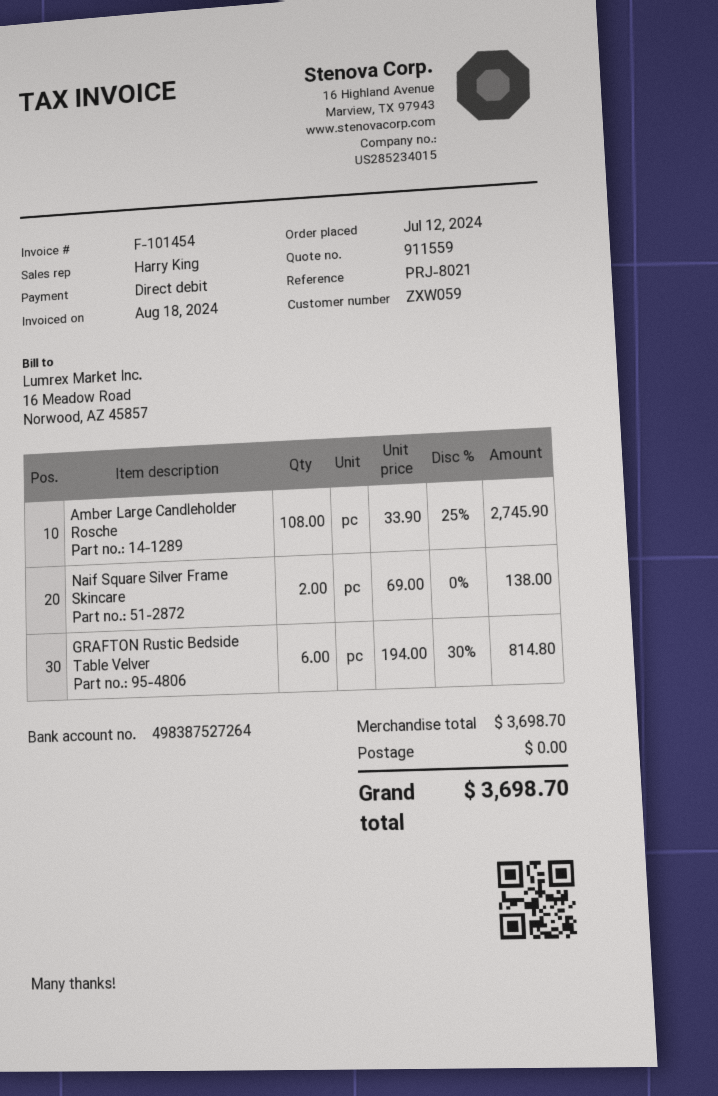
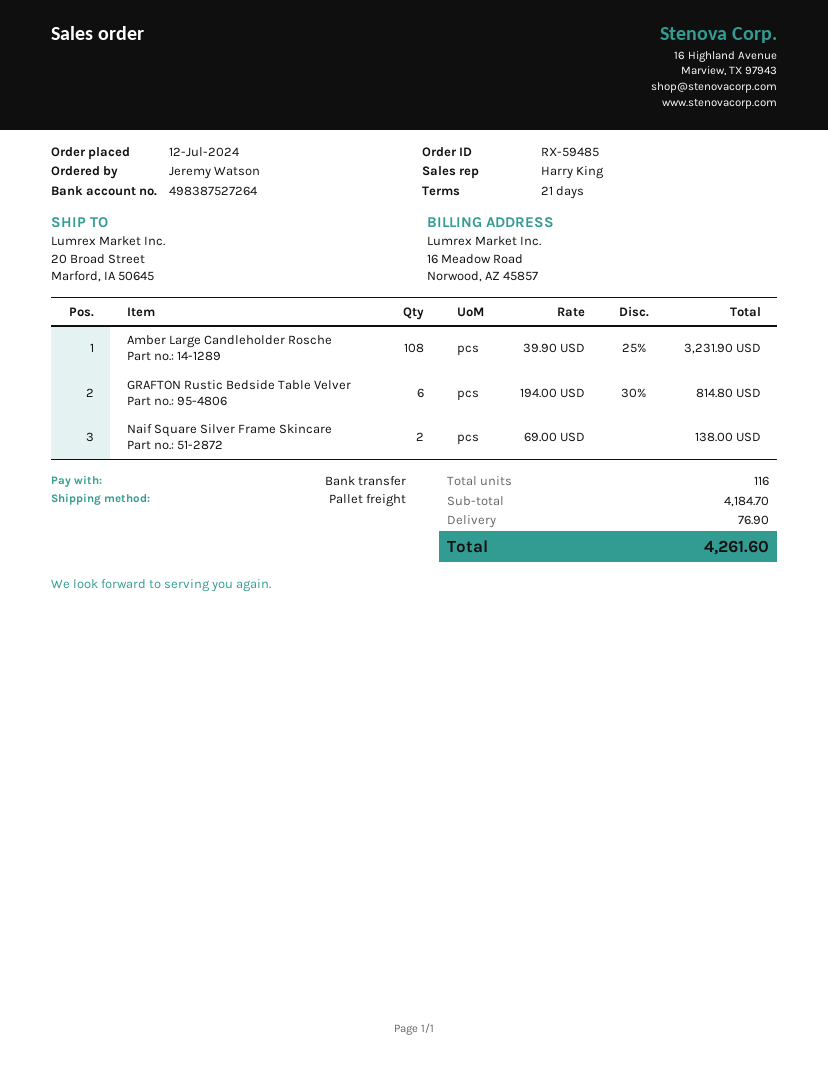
payment method: direct debit -> bank transfer
Amber Large Candleholder Rosche: 108 x 33.90 - 25% = 2745.90 -> 108 x 39.90 - 25% = 3231.90
subtotal: 3698.70 -> 4184.70
shipping: 0.00 -> 76.90
total: 3698.70 -> 4261.60

